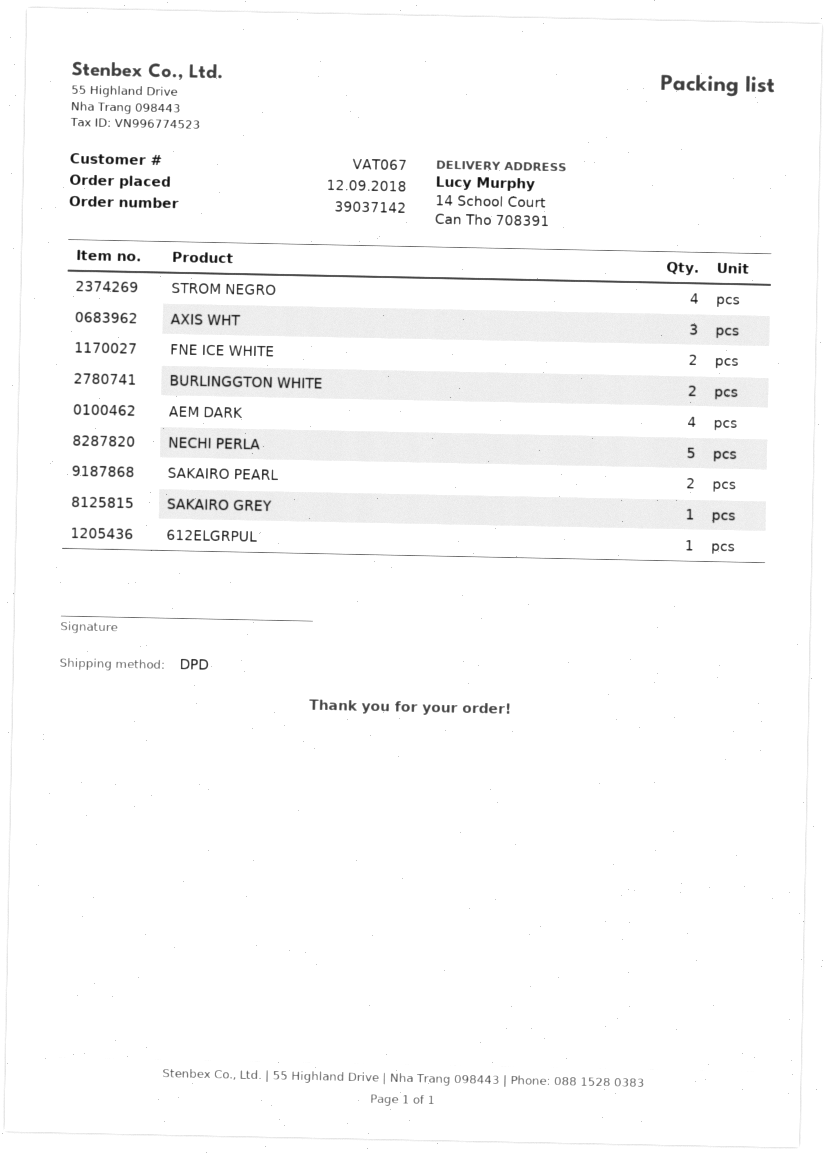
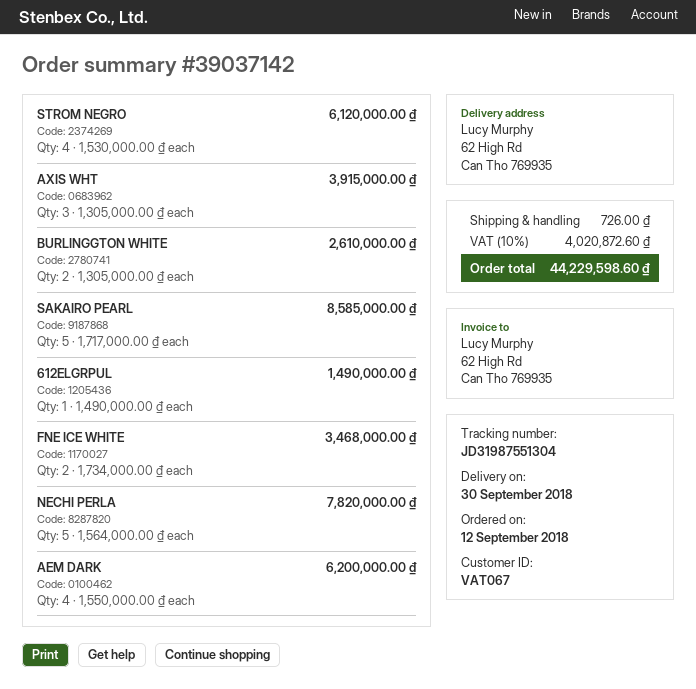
ship to: 14 School Court, Can Tho 708391 -> 62 High Rd, Can Tho 769935
SAKAIRO PEARL: 2 -> 5
SAKAIRO GREY: 1 -> none

